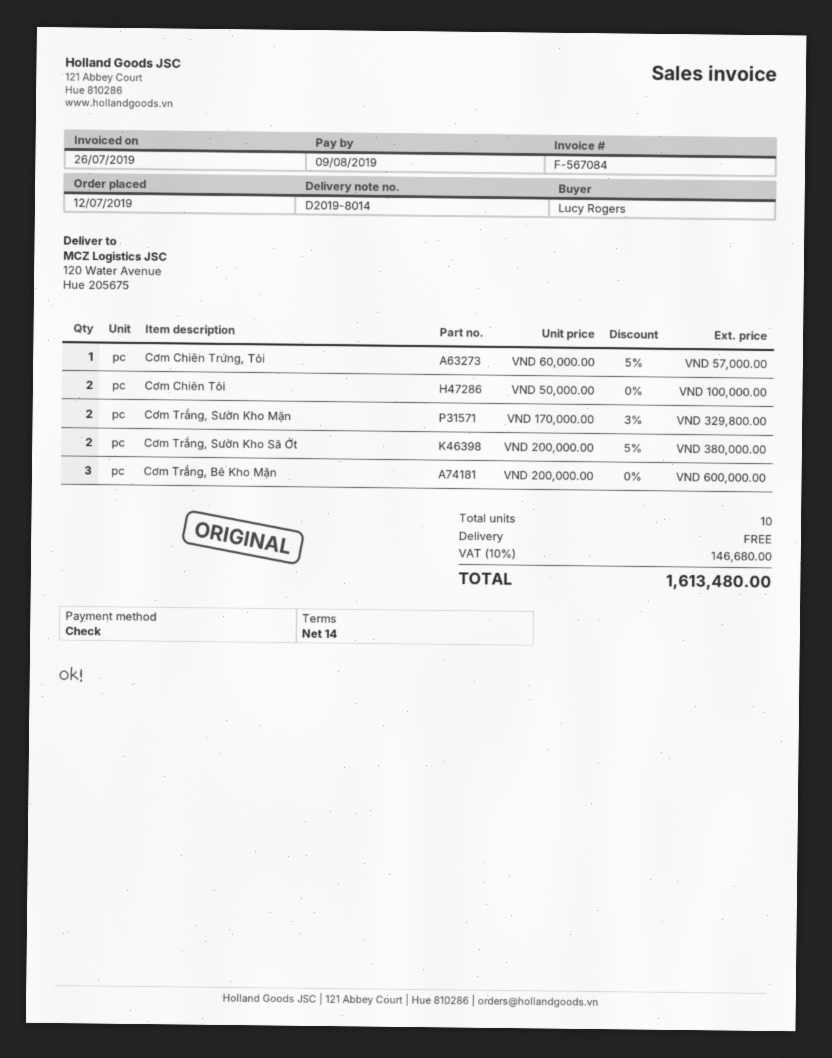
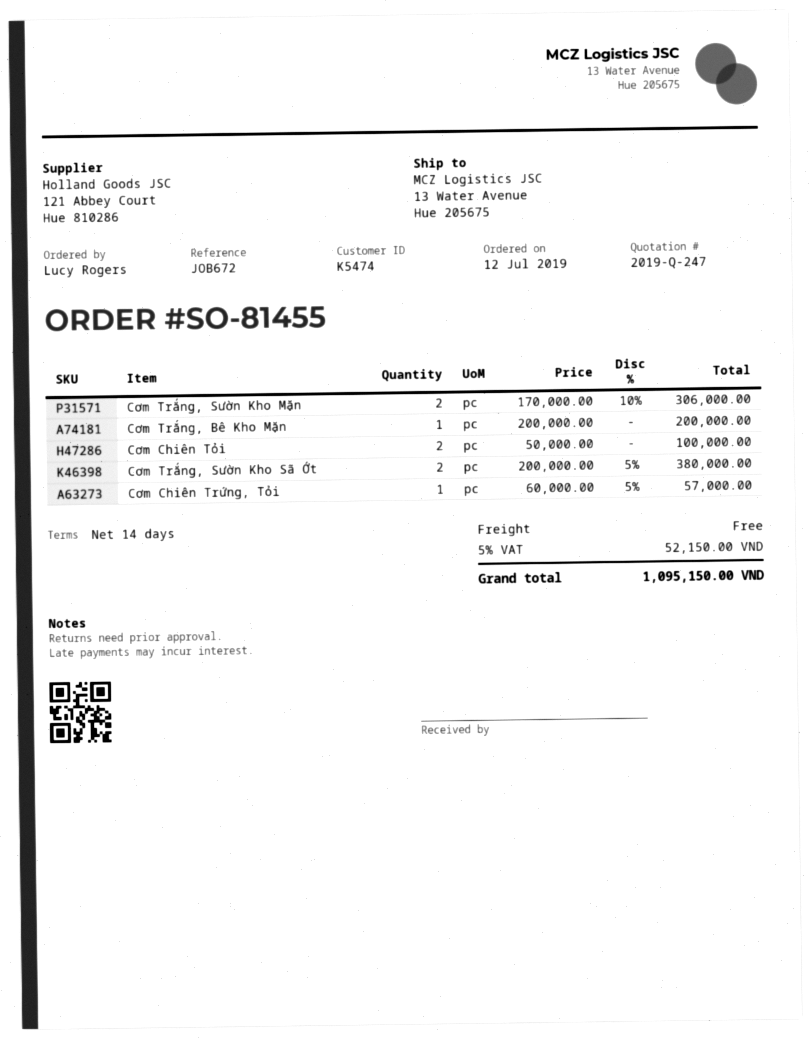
ship to: 120 Water Avenue, Hue 205675 -> 13 Water Avenue, Hue 205675
Cơm Trắng, Sườn Kho Mặn: 2 x 170000.00 - 3% = 329800.00 -> 2 x 170000.00 - 10% = 306000.00
Cơm Trắng, Bê Kho Mặn: 3 x 200000.00 = 600000.00 -> 1 x 200000.00 = 200000.00
tax: 10% = 146680.00 -> 5% = 52150.00
total: 1613480.00 -> 1095150.00

